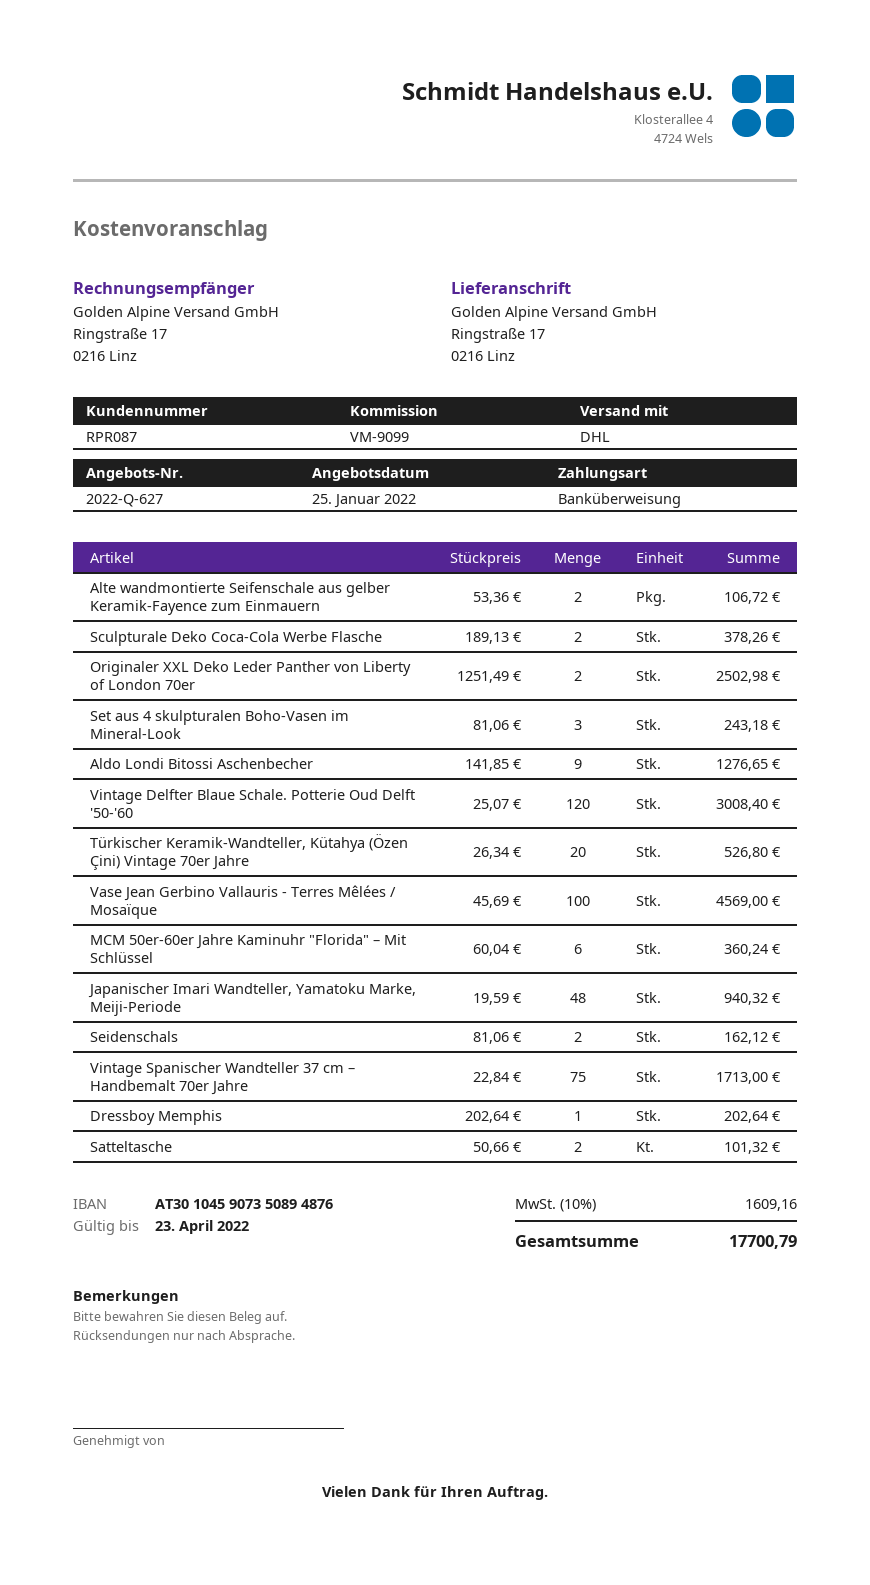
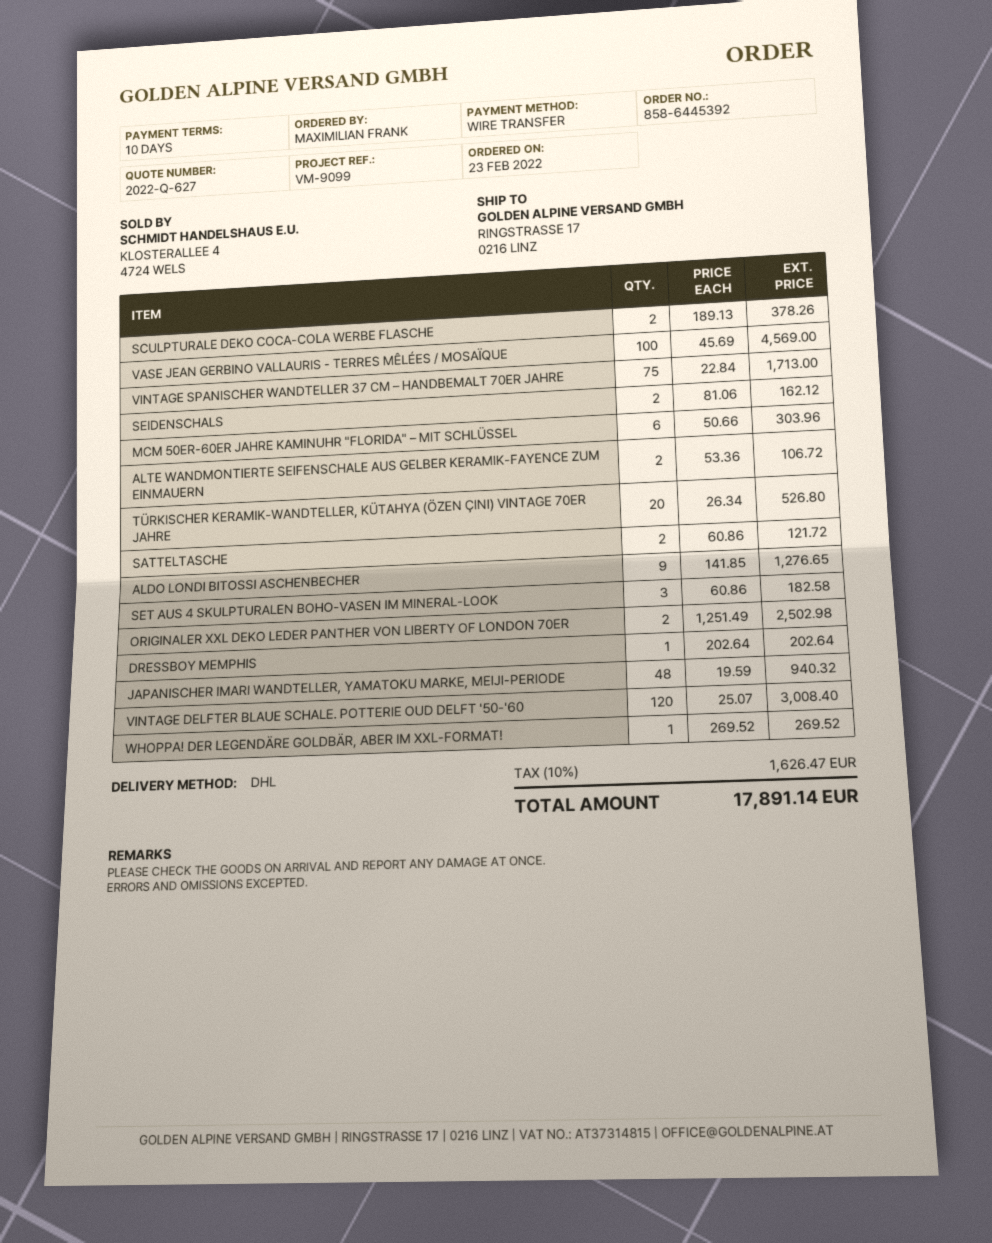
Set aus 4 skulpturalen Boho-Vasen im Mineral-Look: 3 x 81.06 = 243.18 -> 3 x 60.86 = 182.58
MCM 50er-60er Jahre Kaminuhr "Florida" – Mit Schlüssel: 6 x 60.04 = 360.24 -> 6 x 50.66 = 303.96
Satteltasche: 2 x 50.66 = 101.32 -> 2 x 60.86 = 121.72
WHOPPA! DER LEGENDÄRE GOLDBÄR, ABER IM XXL-FORMAT!: none -> 1 x 269.52 = 269.52
tax: 10% = 1609.16 -> 10% = 1626.47
total: 17700.79 -> 17891.14

